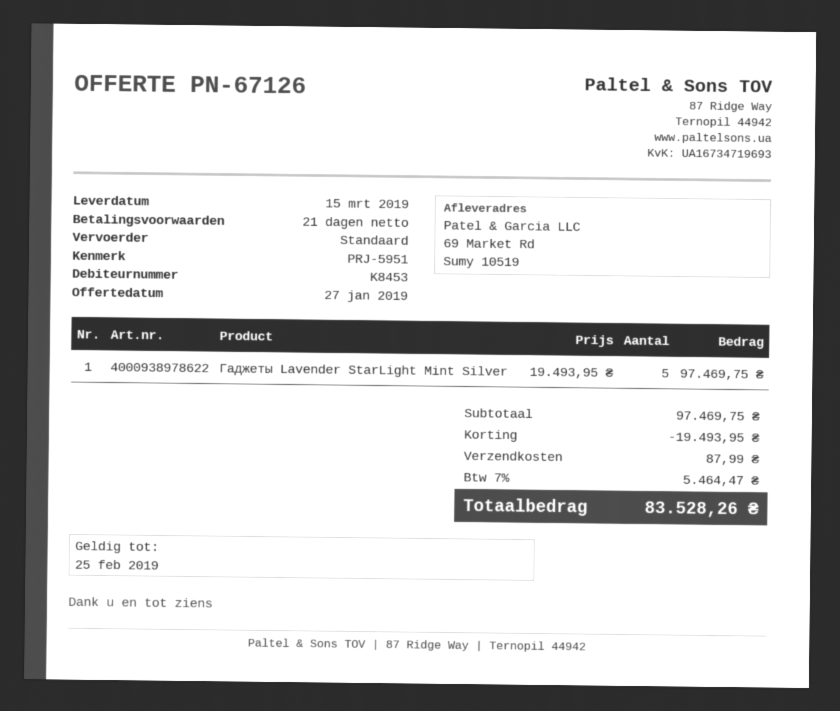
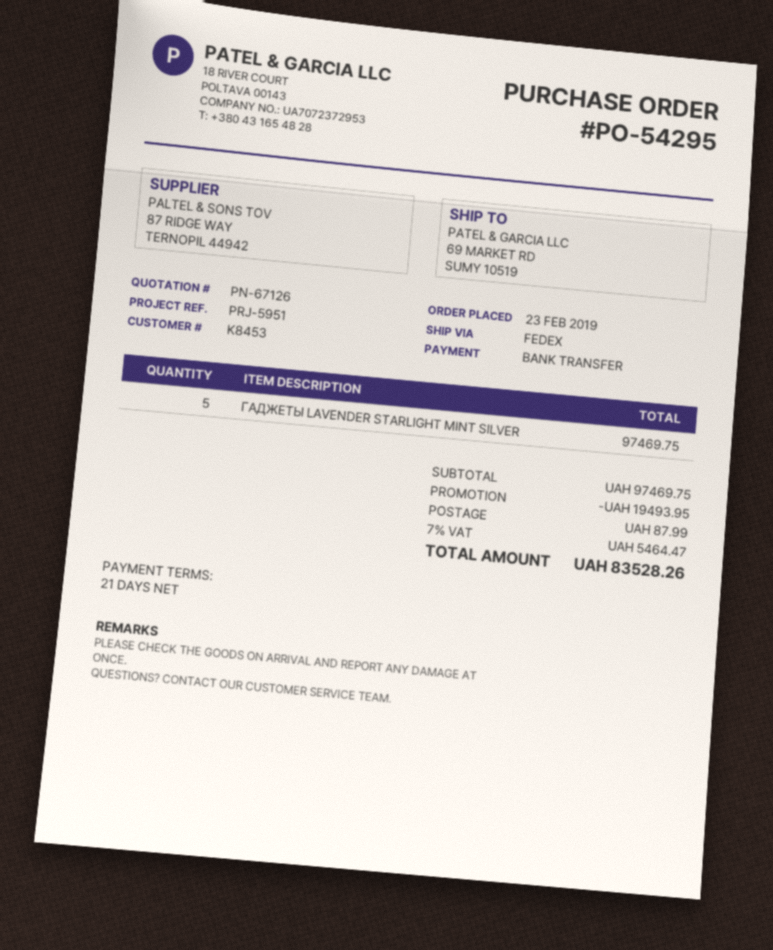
shipping method: standard -> FedEx

